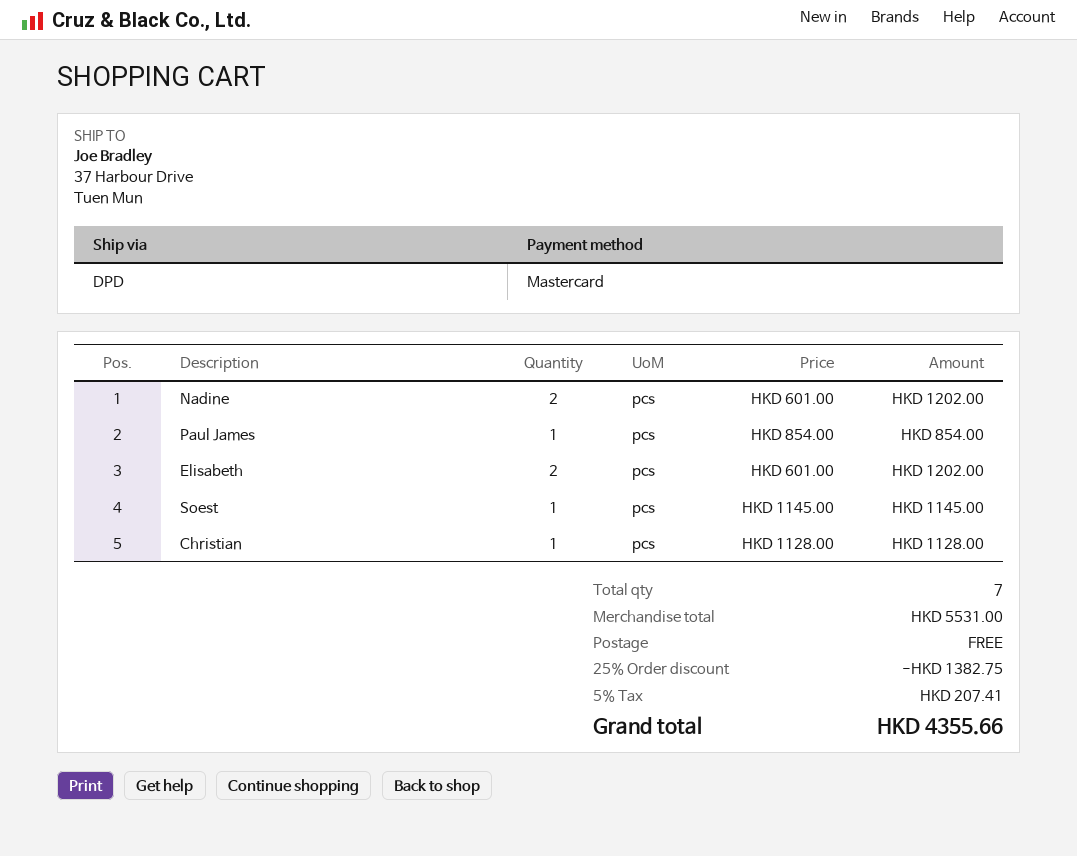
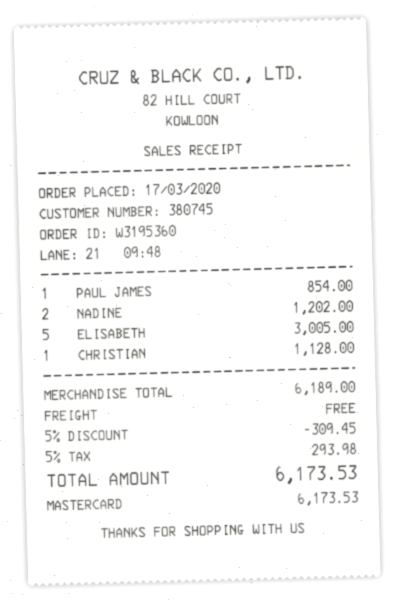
Elisabeth: 2 for 1202.00 -> 5 for 3005.00
Soest: 1 for 1145.00 -> none
subtotal: 5531.00 -> 6189.00
discount: 25% = 1382.75 -> 5% = 309.45
tax: 5% = 207.41 -> 5% = 293.98
total: 4355.66 -> 6173.53

